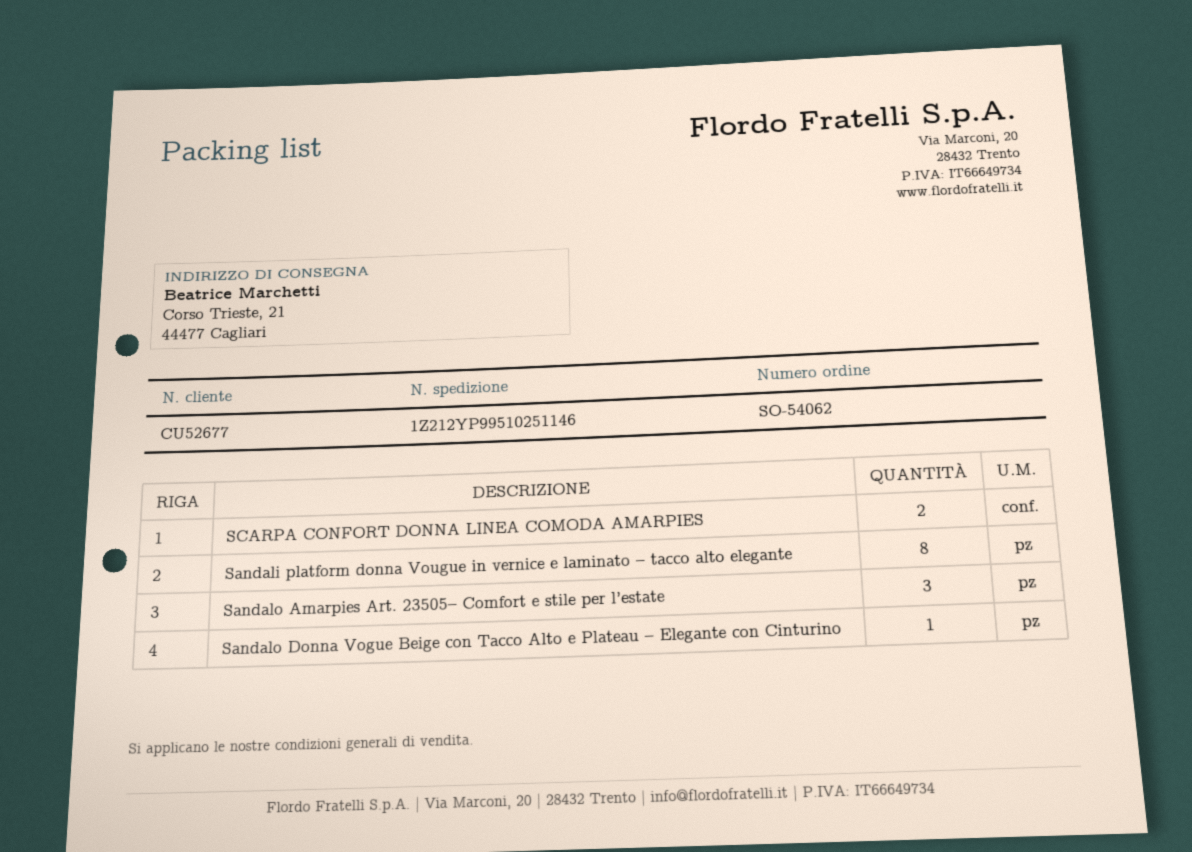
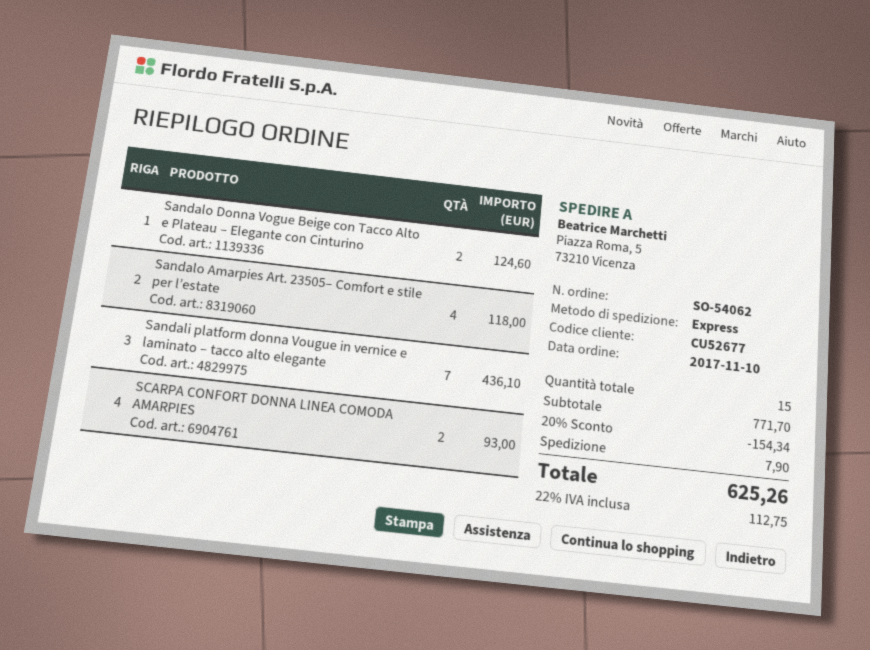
ship to: Corso Trieste, 21, 44477 Cagliari -> Piazza Roma, 5, 73210 Vicenza
Sandali platform donna Vougue in vernice e laminato – tacco alto elegante: 8 -> 7
Sandalo Amarpies Art. 23505– Comfort e stile per l’estate: 3 -> 4
Sandalo Donna Vogue Beige con Tacco Alto e Plateau – Elegante con Cinturino: 1 -> 2

